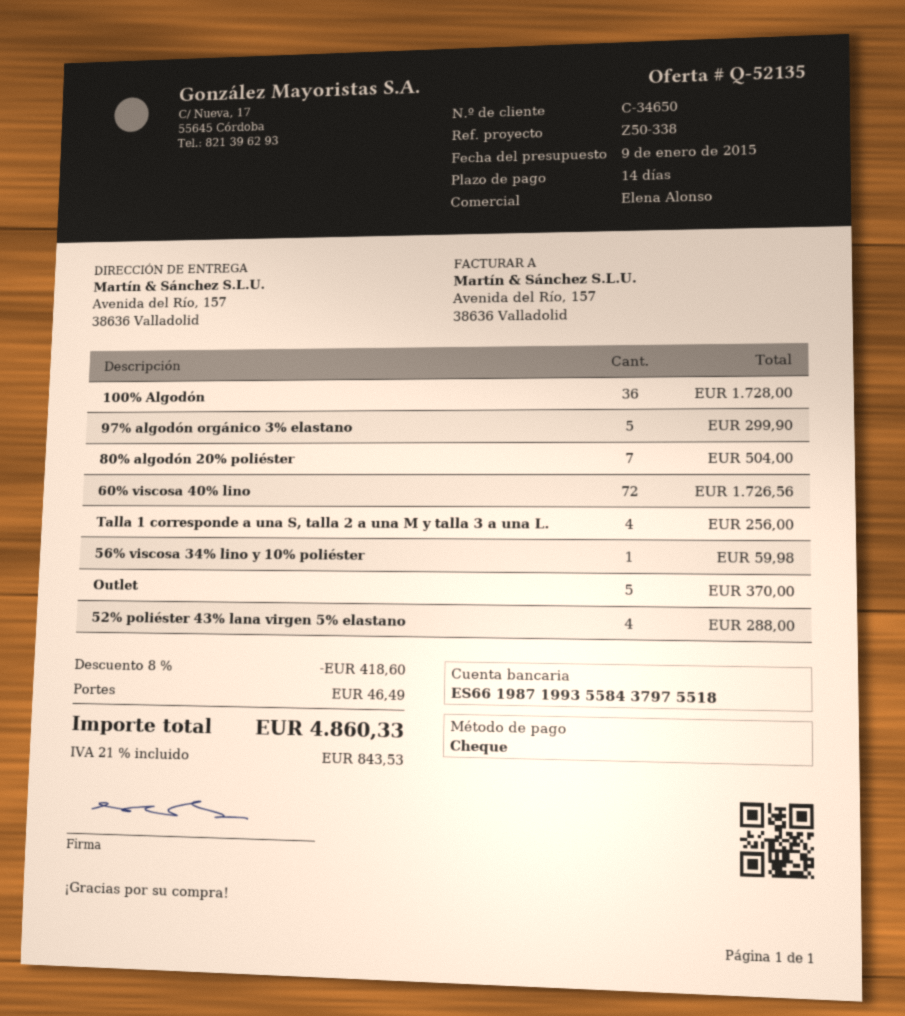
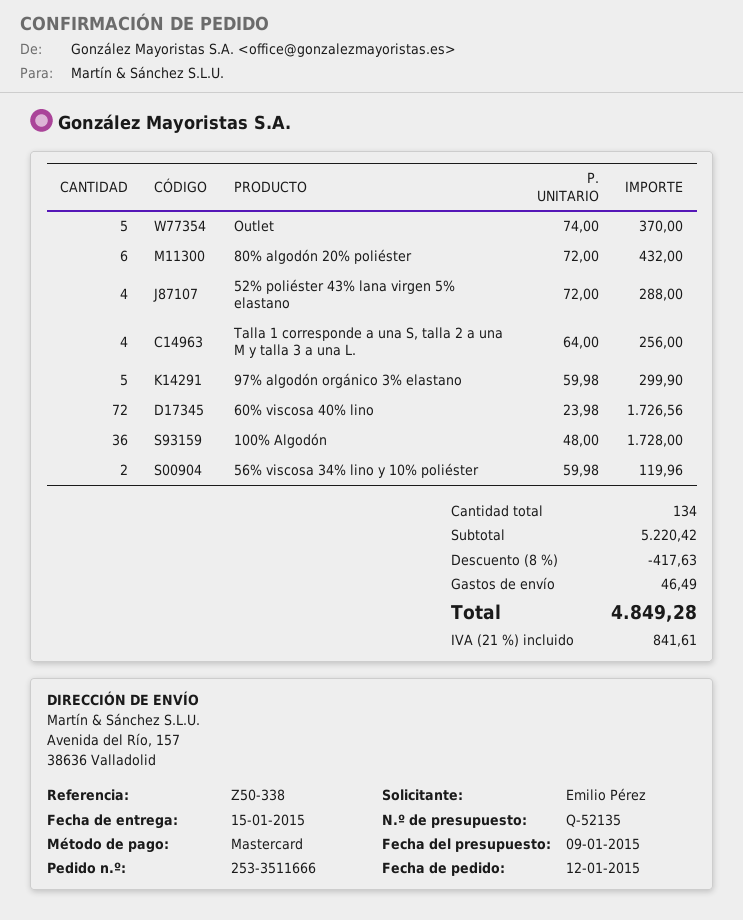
payment method: cheque -> Mastercard
80% algodón 20% poliéster: 7 for 504.00 -> 6 for 432.00
56% viscosa 34% lino y 10% poliéster: 1 for 59.98 -> 2 for 119.96
discount: 8% = 418.60 -> 8% = 417.63
tax: 21% = 843.53 -> 21% = 841.61
total: 4860.33 -> 4849.28

